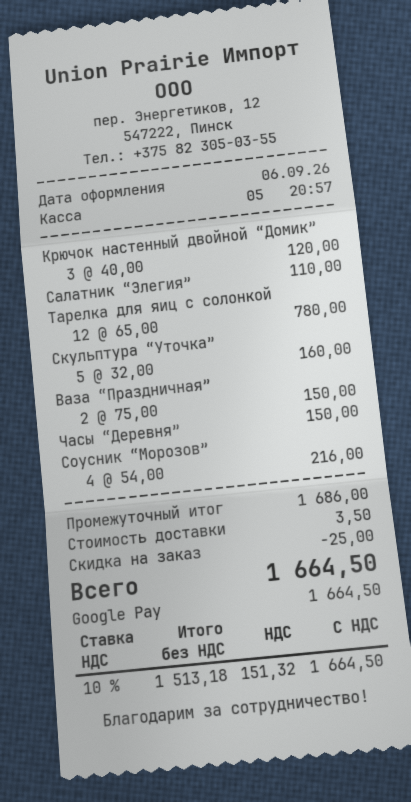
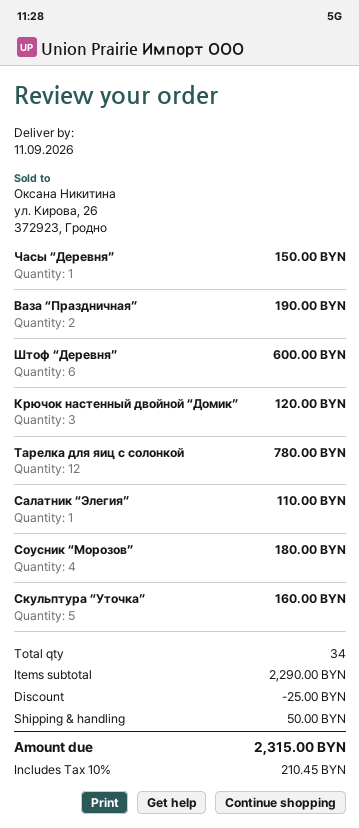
Ваза “Праздничная”: 2 for 150.00 -> 2 for 190.00
Соусник “Морозов”: 4 for 216.00 -> 4 for 180.00
Штоф “Деревня”: none -> 6 for 600.00
subtotal: 1686.00 -> 2290.00
shipping: 3.50 -> 50.00
tax: 10% = 151.32 -> 10% = 210.45
total: 1664.50 -> 2315.00

